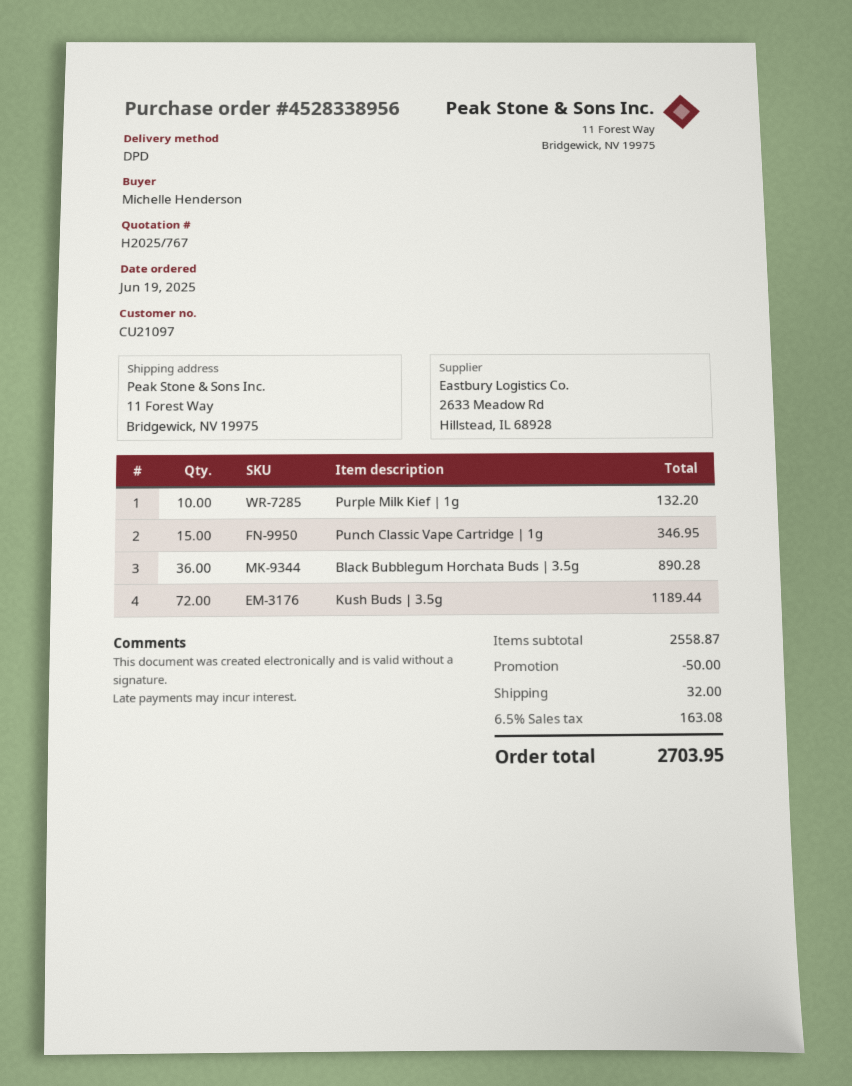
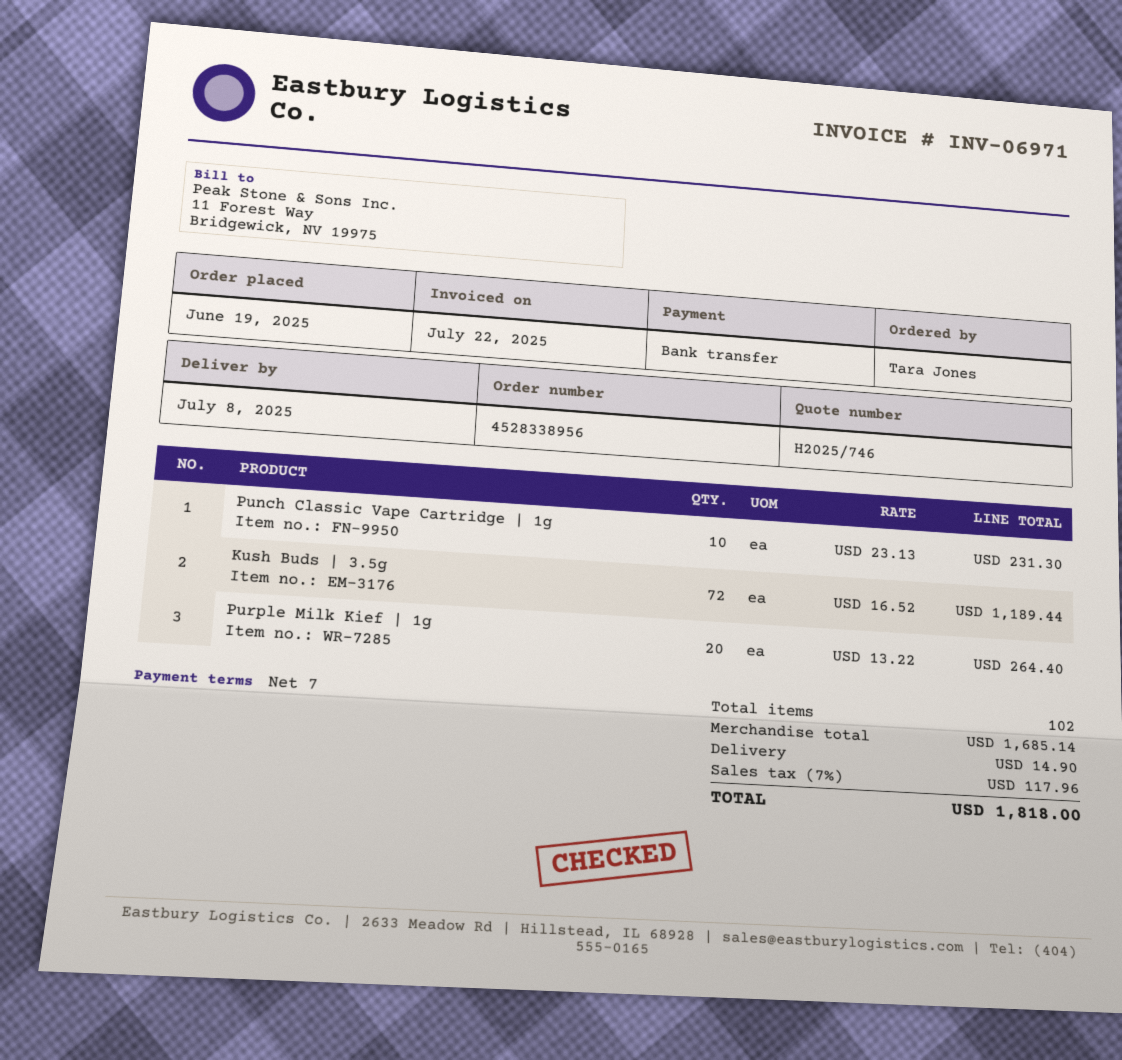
quote number: H2025/767 -> H2025/746
ordered by: Michelle Henderson -> Tara Jones
Purple Milk Kief | 1g: 10 for 132.20 -> 20 for 264.40
Punch Classic Vape Cartridge | 1g: 15 for 346.95 -> 10 for 231.30
Black Bubblegum Horchata Buds | 3.5g: 36 for 890.28 -> none
subtotal: 2558.87 -> 1685.14
discount: 50.00 -> none
shipping: 32.00 -> 14.90
tax: 6.5% = 163.08 -> 7% = 117.96
total: 2703.95 -> 1818.00

